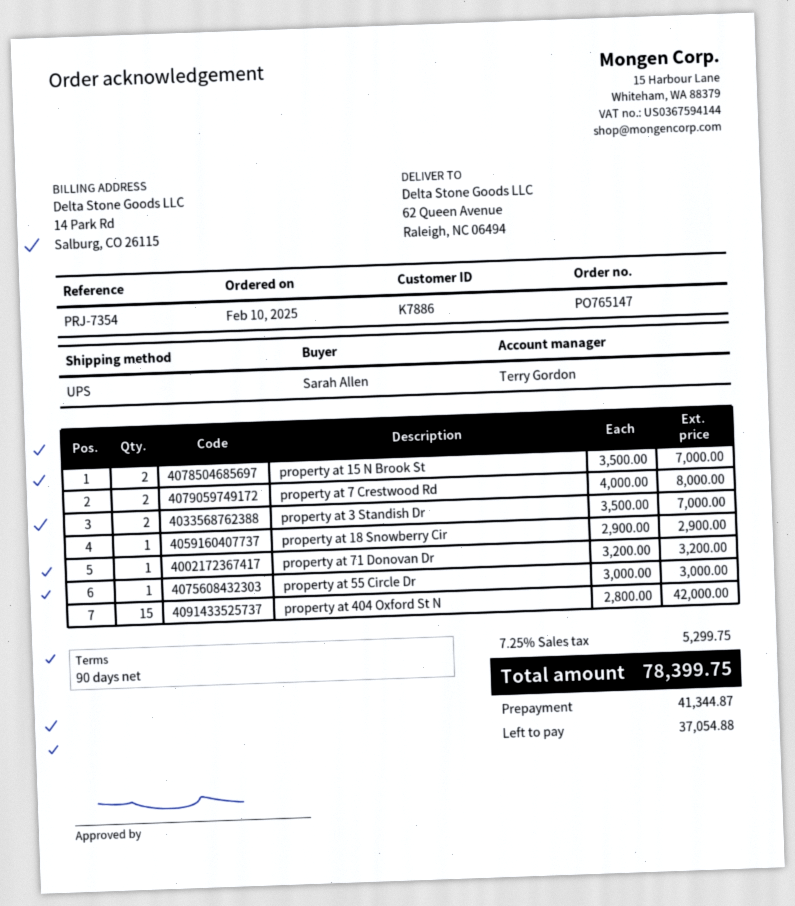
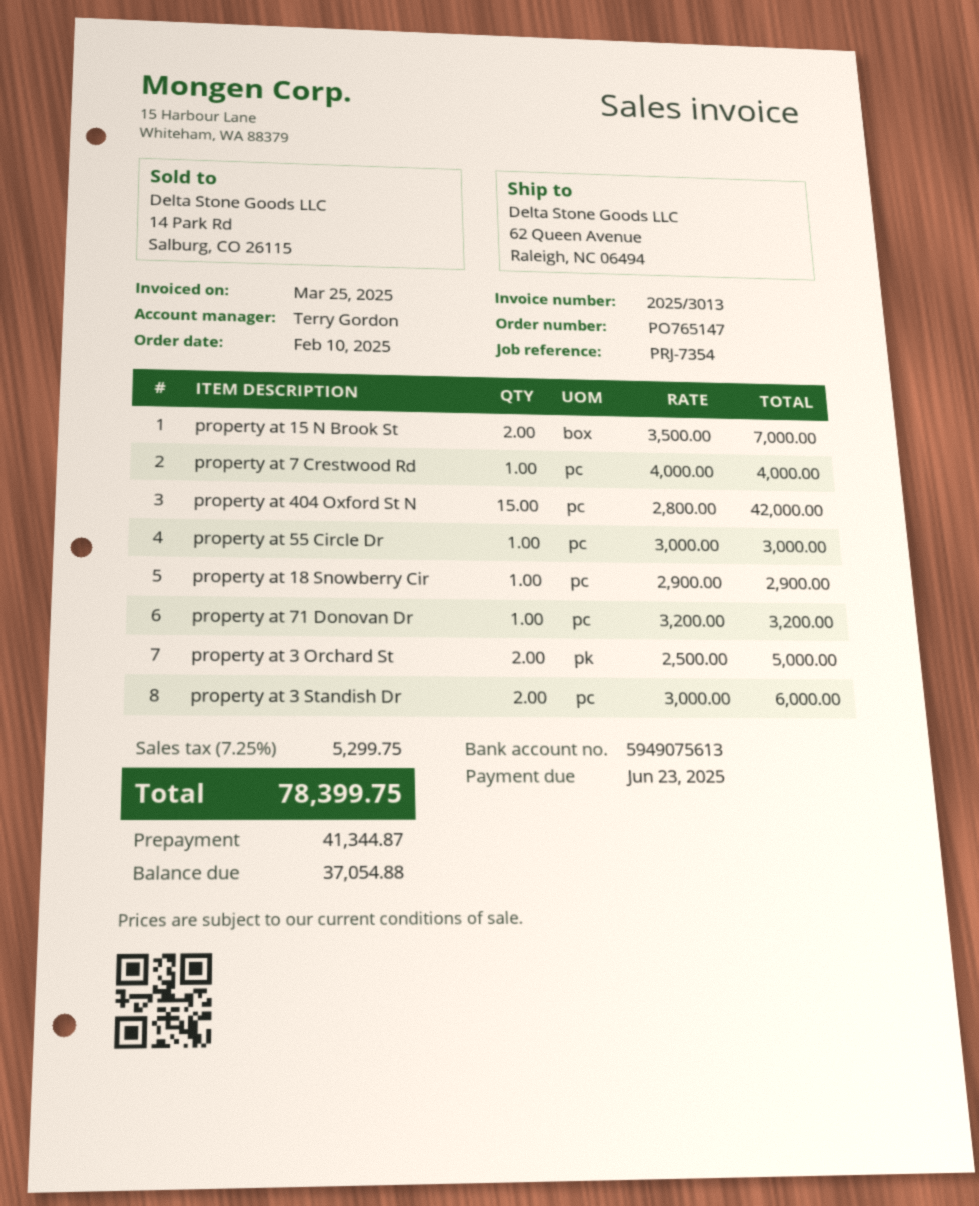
property at 7 Crestwood Rd: 2 x 4000.00 = 8000.00 -> 1 x 4000.00 = 4000.00
property at 3 Standish Dr: 2 x 3500.00 = 7000.00 -> 2 x 3000.00 = 6000.00
property at 3 Orchard St: none -> 2 x 2500.00 = 5000.00

